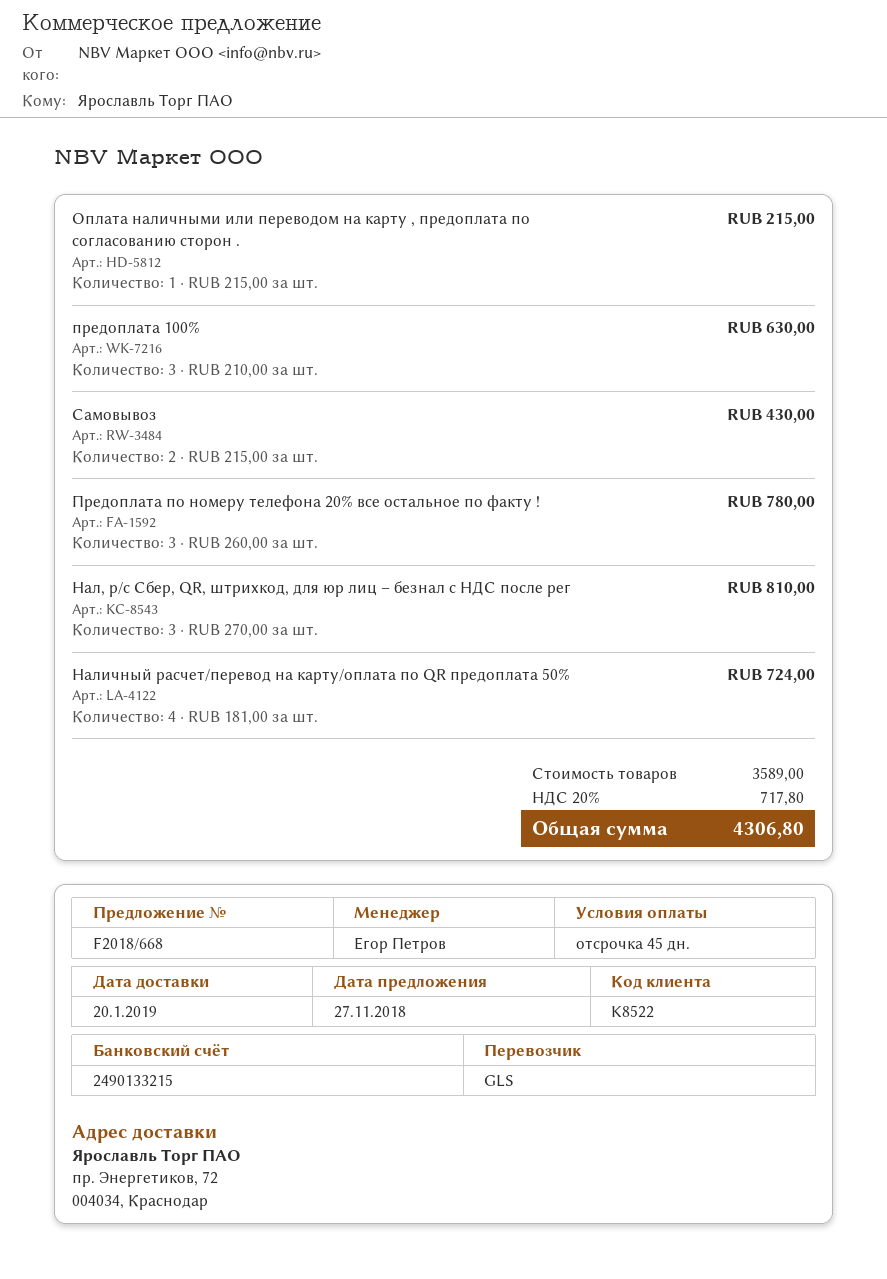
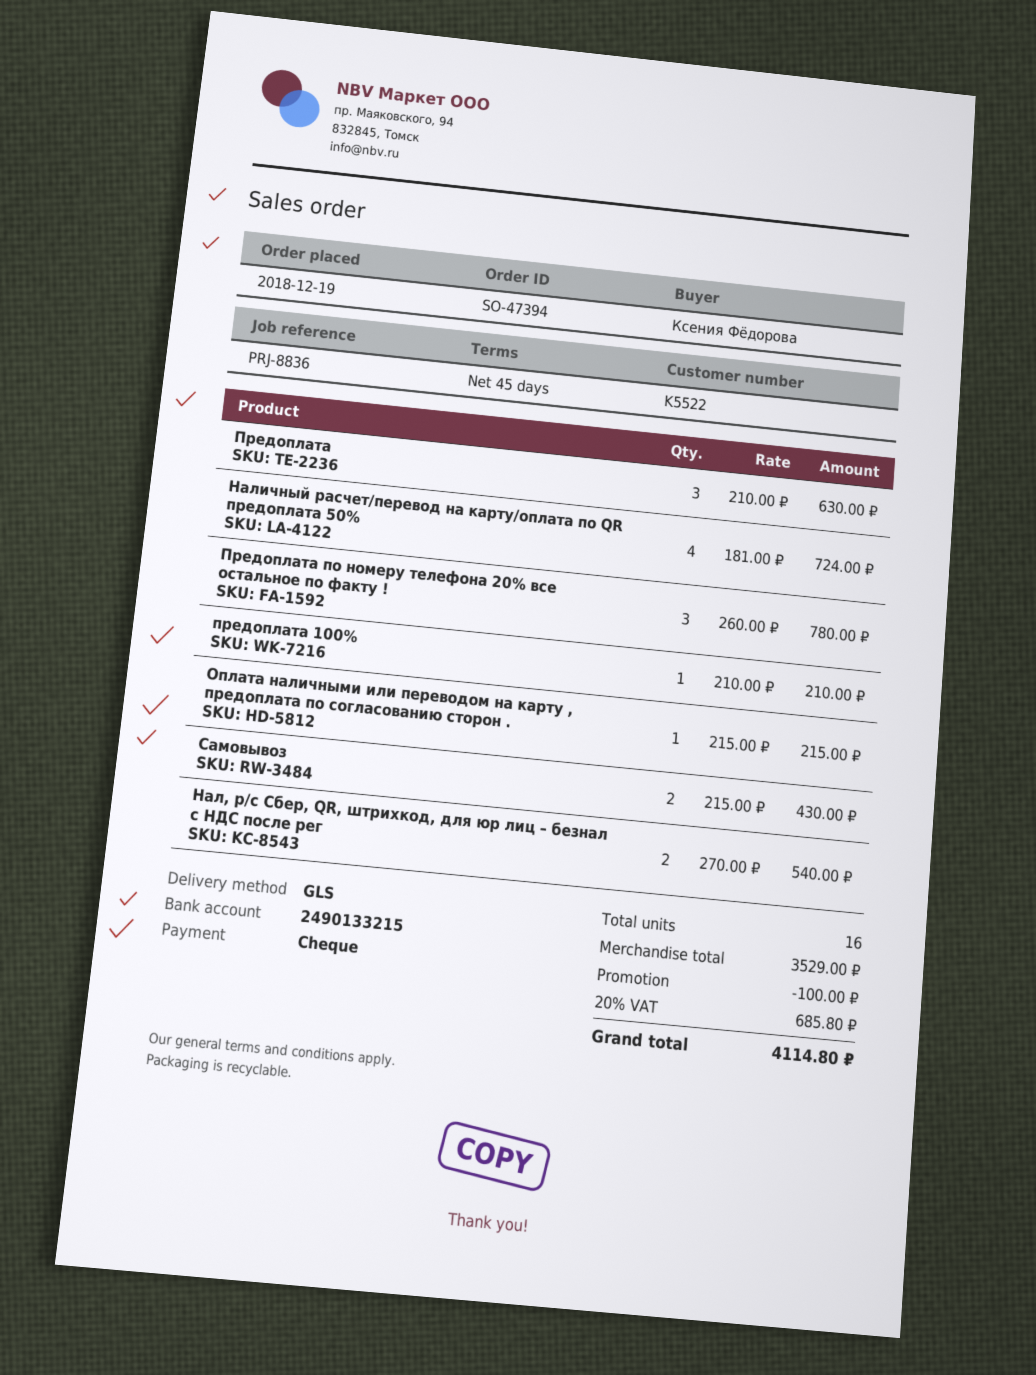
customer number: K8522 -> K5522
предоплата 100%: 3 x 210.00 = 630.00 -> 1 x 210.00 = 210.00
Нал, р/с Сбер, QR, штрихкод, для юр лиц – безнал с НДС после рег: 3 x 270.00 = 810.00 -> 2 x 270.00 = 540.00
Предоплата: none -> 3 x 210.00 = 630.00
subtotal: 3589.00 -> 3529.00
discount: none -> 100.00
tax: 20% = 717.80 -> 20% = 685.80
total: 4306.80 -> 4114.80

